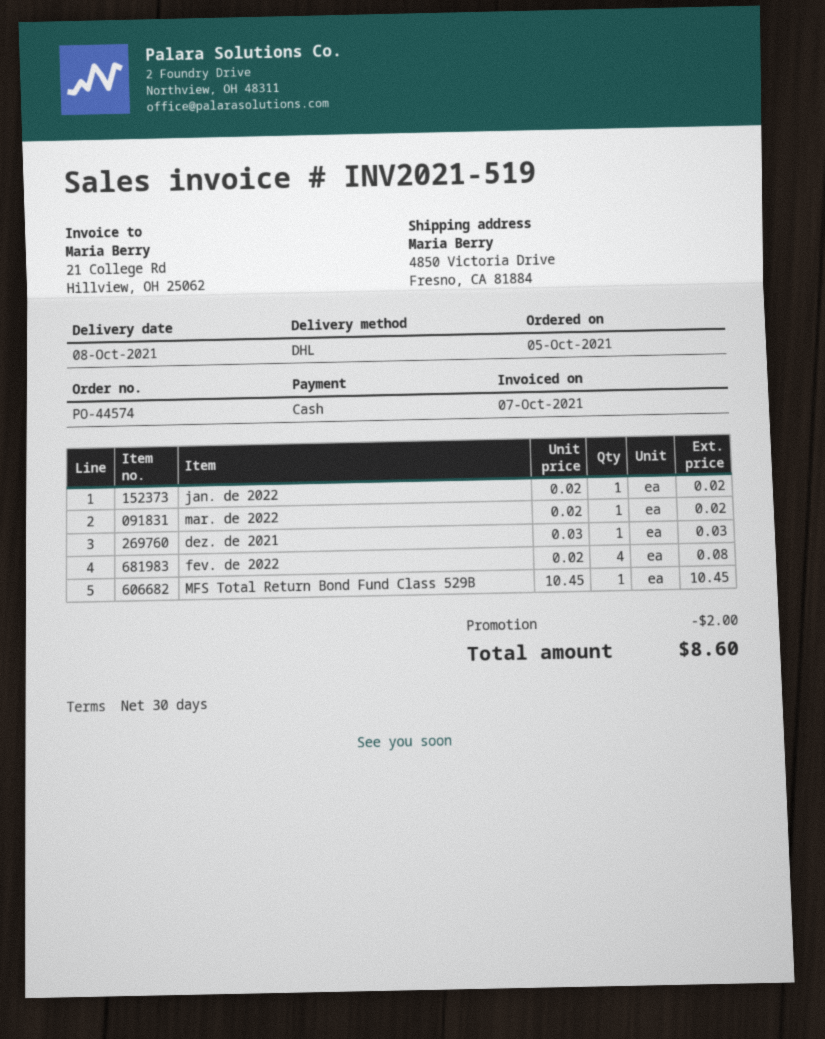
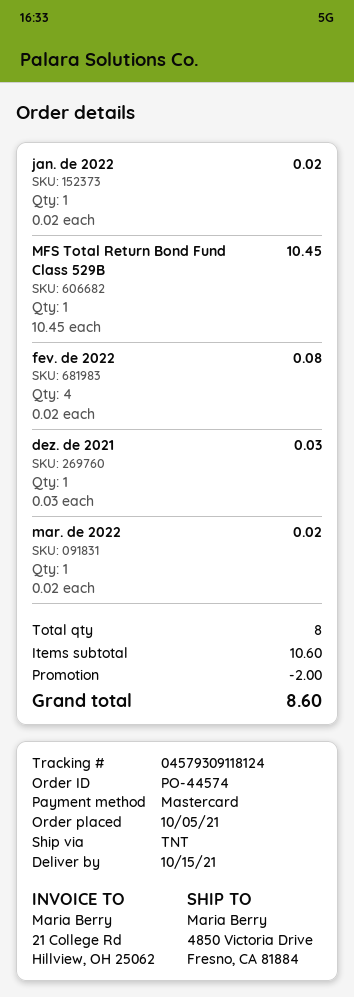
delivery date: 2021-10-08 -> 2021-10-15
payment method: cash -> Mastercard
shipping method: DHL -> TNT

